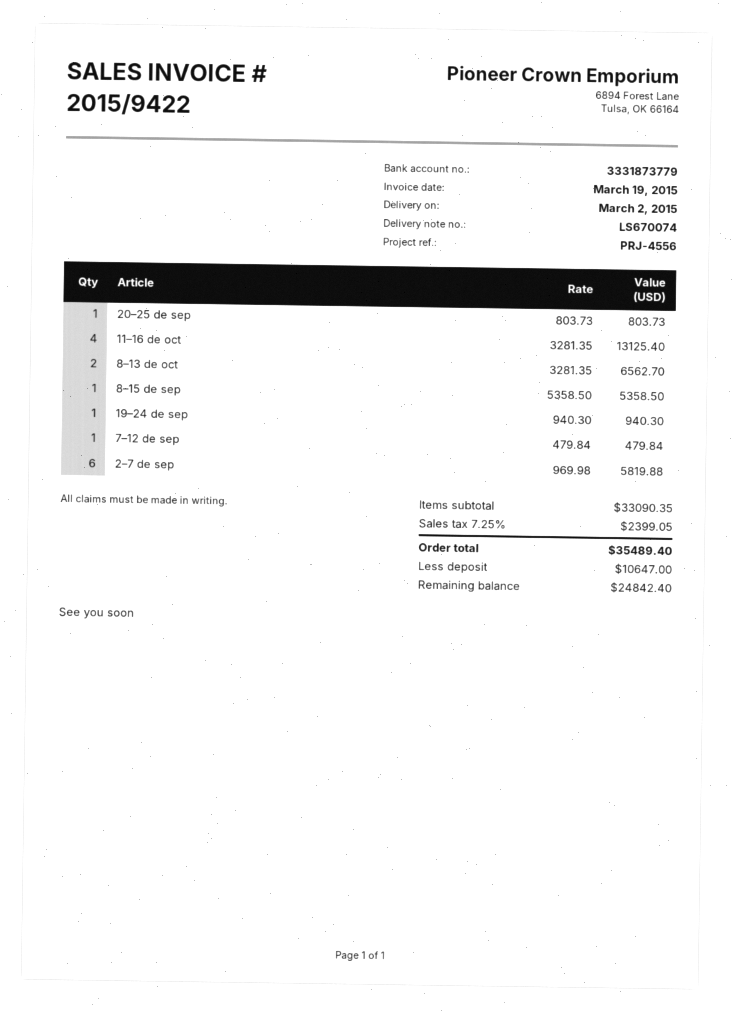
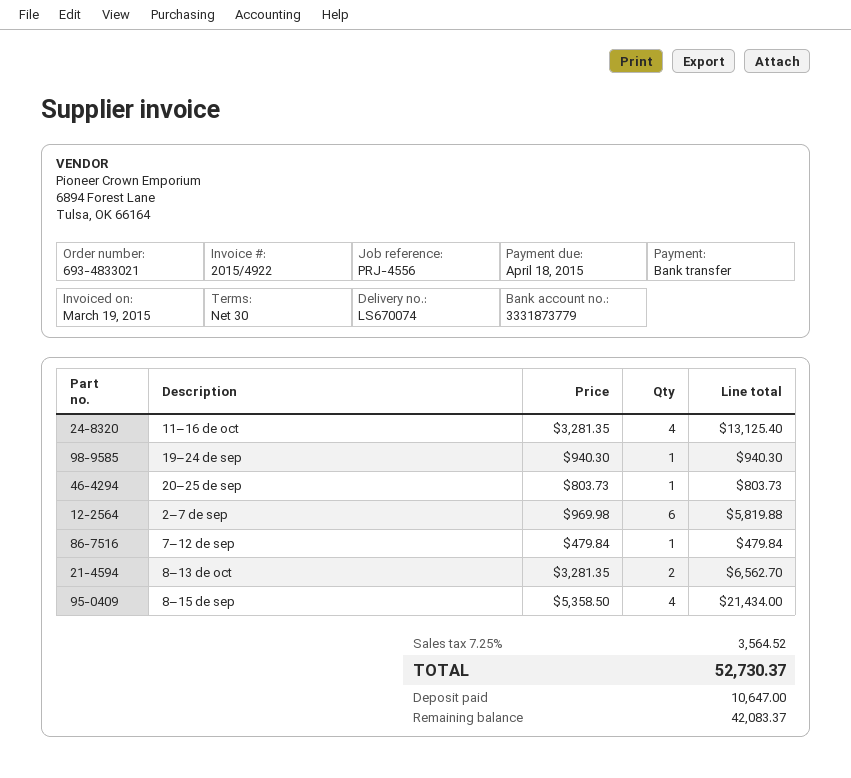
invoice number: 2015/9422 -> 2015/4922
8–15 de sep: 1 x 5358.50 = 5358.50 -> 4 x 5358.50 = 21434.00
tax: 7.25% = 2399.05 -> 7.25% = 3564.52
total: 35489.40 -> 52730.37
balance: 24842.40 -> 42083.37

